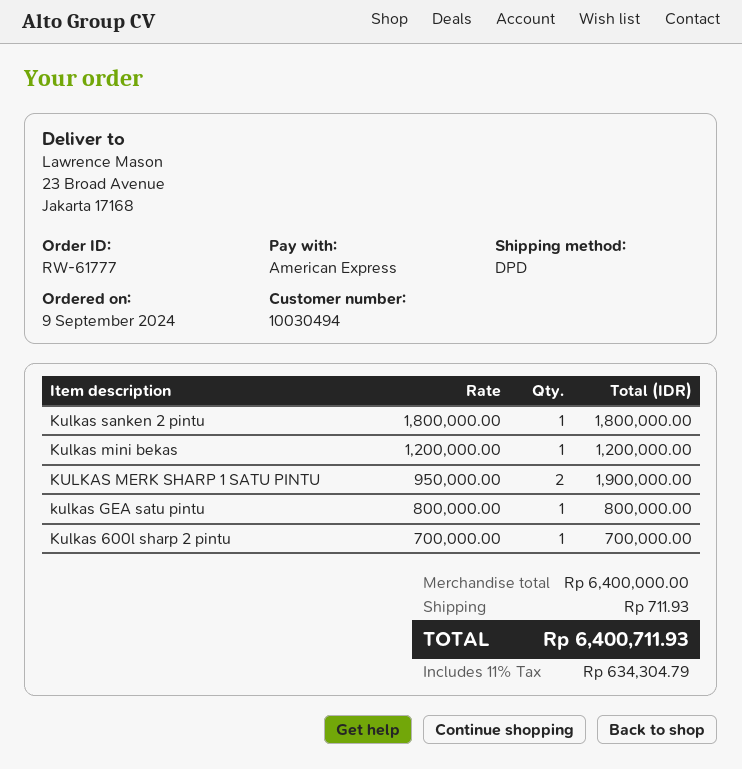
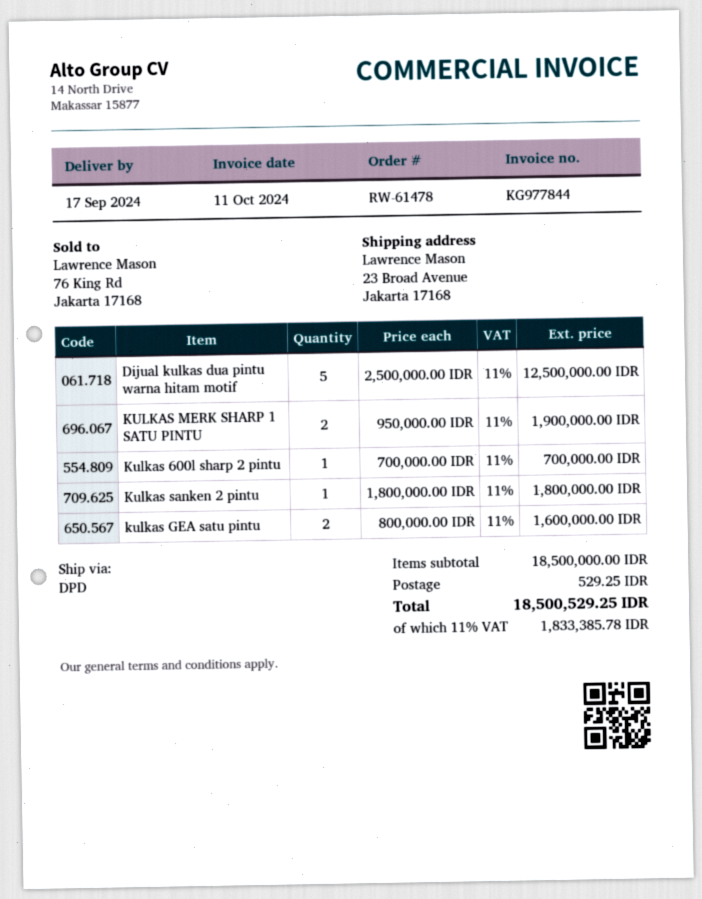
order number: RW-61777 -> RW-61478
Kulkas mini bekas: 1 x 1200000.00 = 1200000.00 -> none
kulkas GEA satu pintu: 1 x 800000.00 = 800000.00 -> 2 x 800000.00 = 1600000.00
Dijual kulkas dua pintu warna hitam motif: none -> 5 x 2500000.00 = 12500000.00
subtotal: 6400000.00 -> 18500000.00
shipping: 711.93 -> 529.25
tax: 11% = 634304.79 -> 11% = 1833385.78
total: 6400711.93 -> 18500529.25

